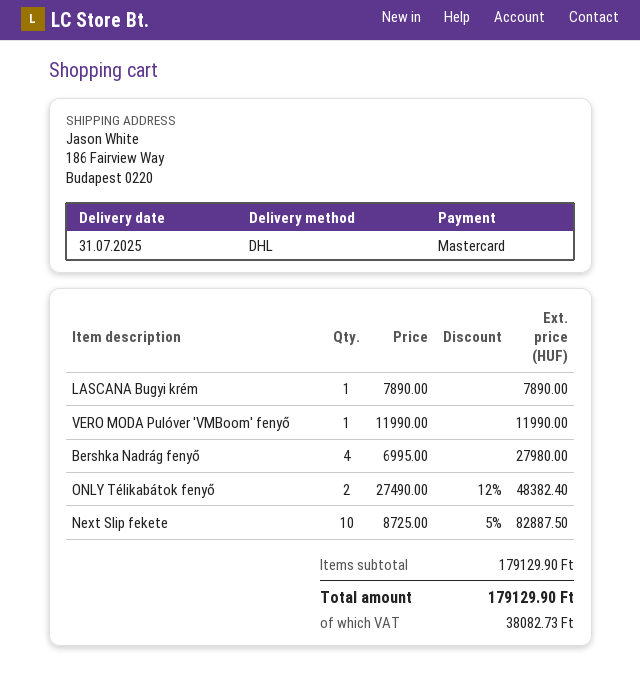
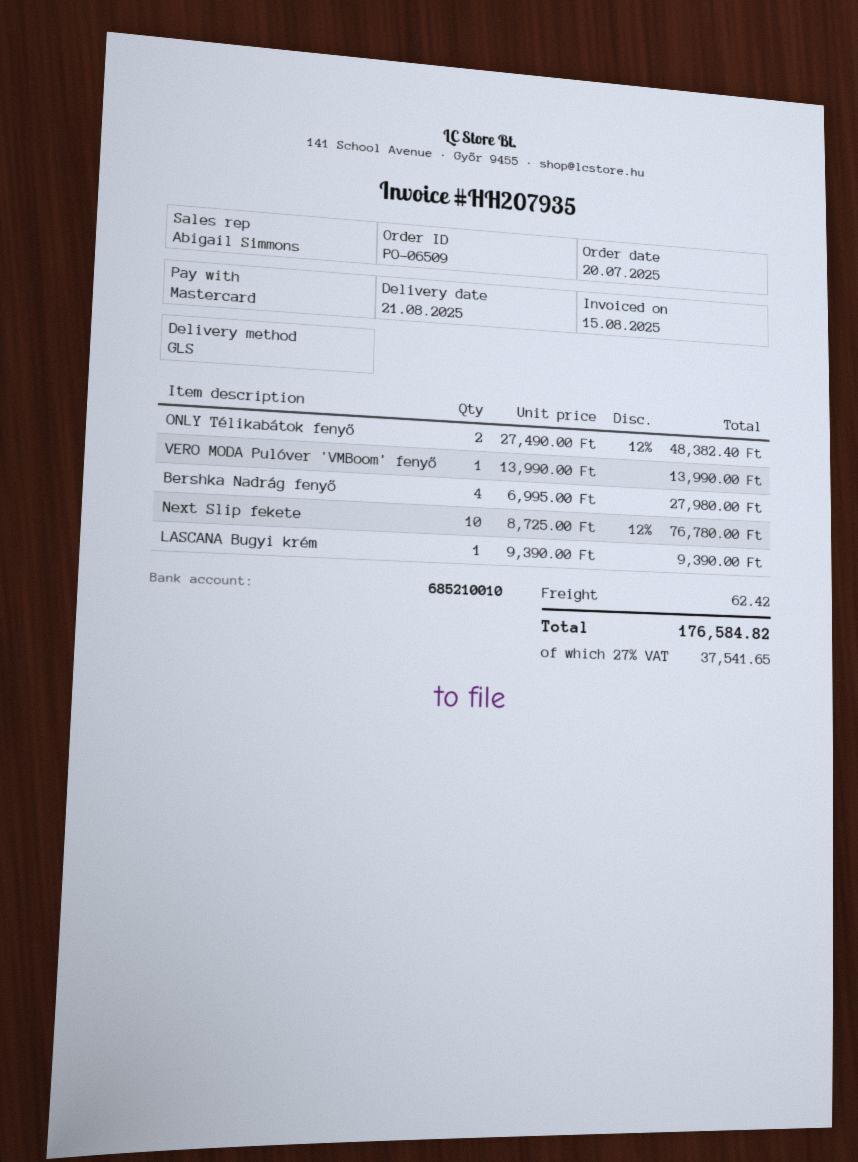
delivery date: 2025-07-31 -> 2025-08-21
shipping method: DHL -> GLS
LASCANA Bugyi krém: 1 x 7890.00 = 7890.00 -> 1 x 9390.00 = 9390.00
VERO MODA Pulóver 'VMBoom' fenyő: 1 x 11990.00 = 11990.00 -> 1 x 13990.00 = 13990.00
Next Slip fekete: 10 x 8725.00 - 5% = 82887.50 -> 10 x 8725.00 - 12% = 76780.00
shipping: none -> 62.42
tax: 38082.73 -> 37541.65
total: 179129.90 -> 176584.82

